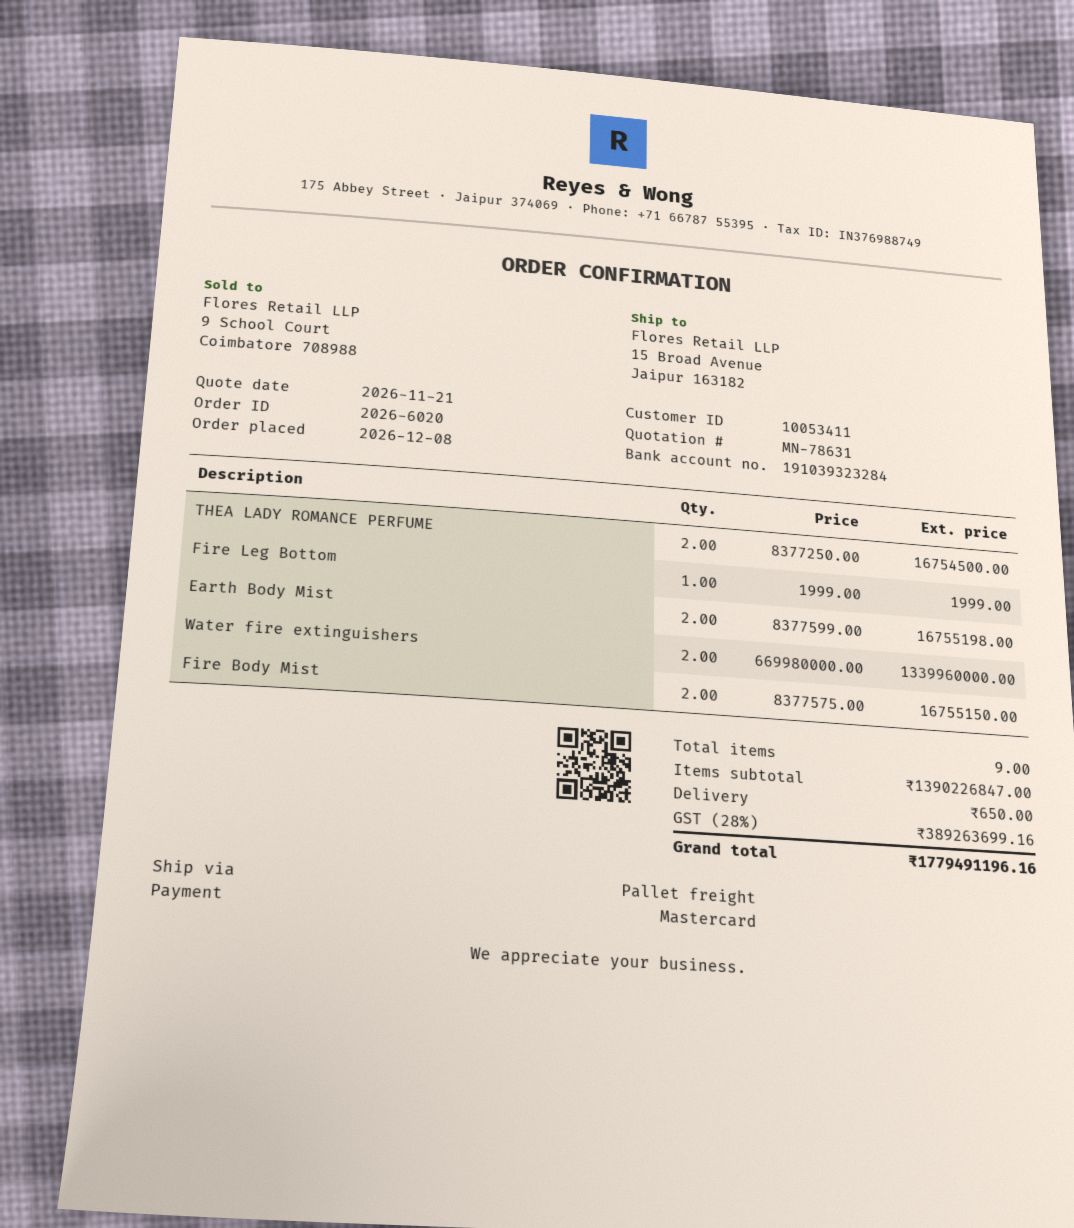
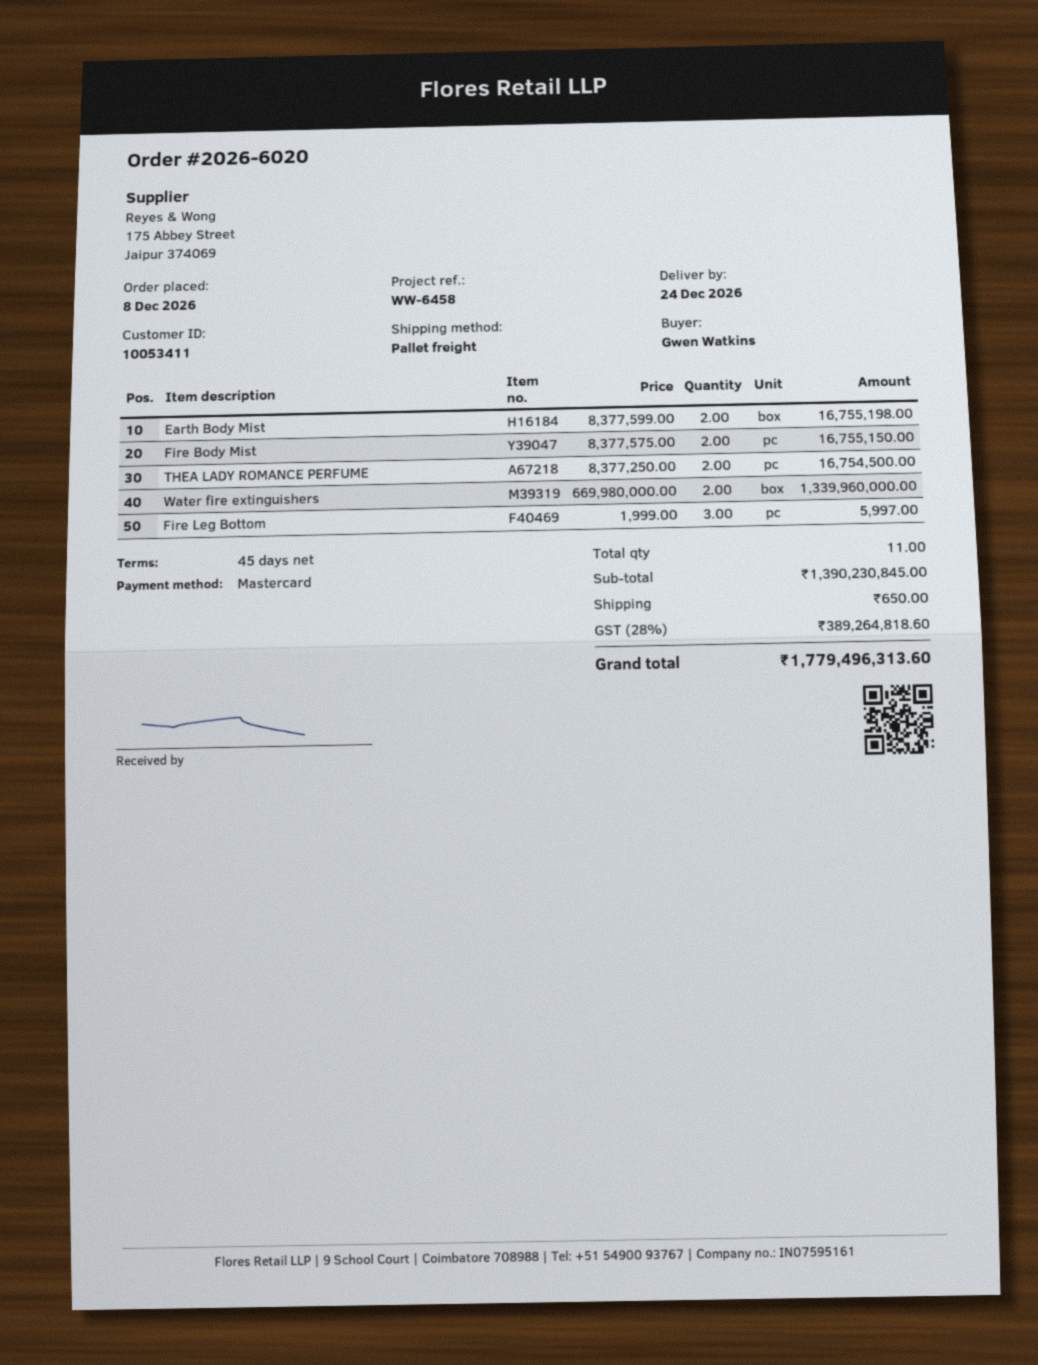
Fire Leg Bottom: 1 x 1999.00 = 1999.00 -> 3 x 1999.00 = 5997.00
total quantity: 9 -> 11
subtotal: 1390226847.00 -> 1390230845.00
tax: 28% = 389263699.16 -> 28% = 389264818.60
total: 1779491196.16 -> 1779496313.60

